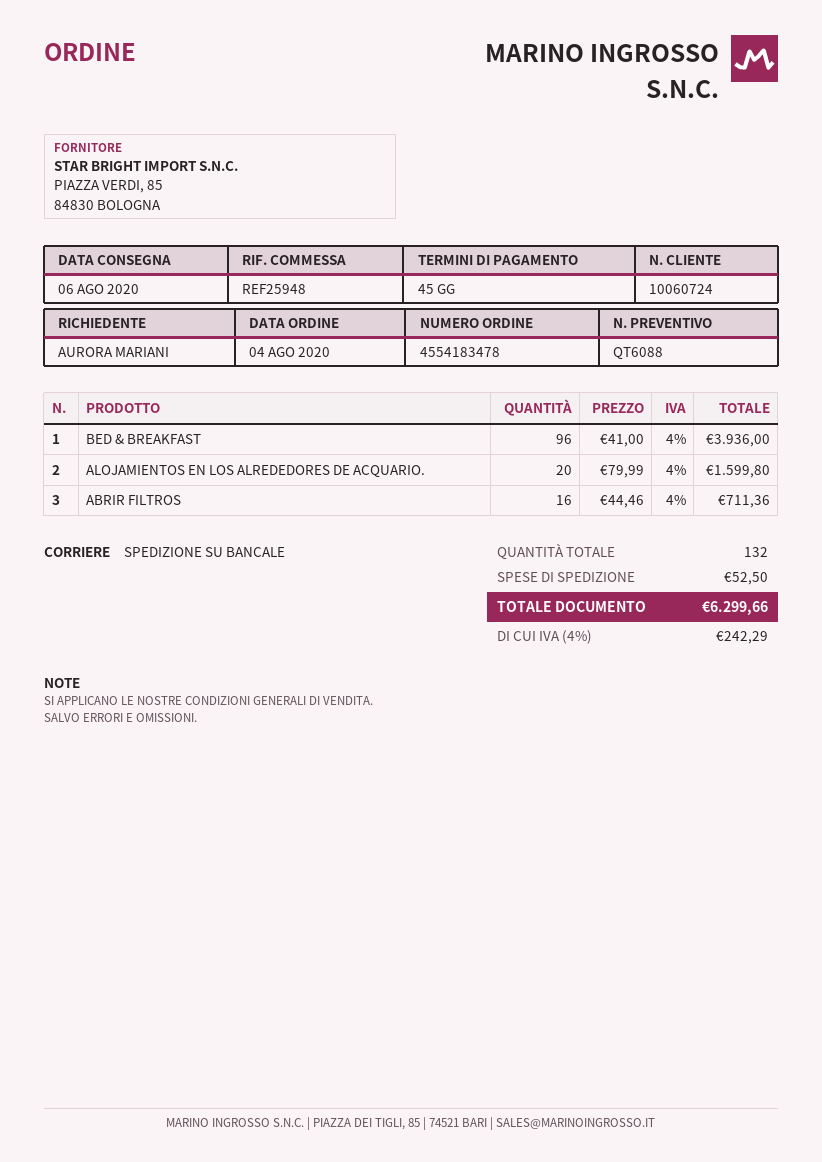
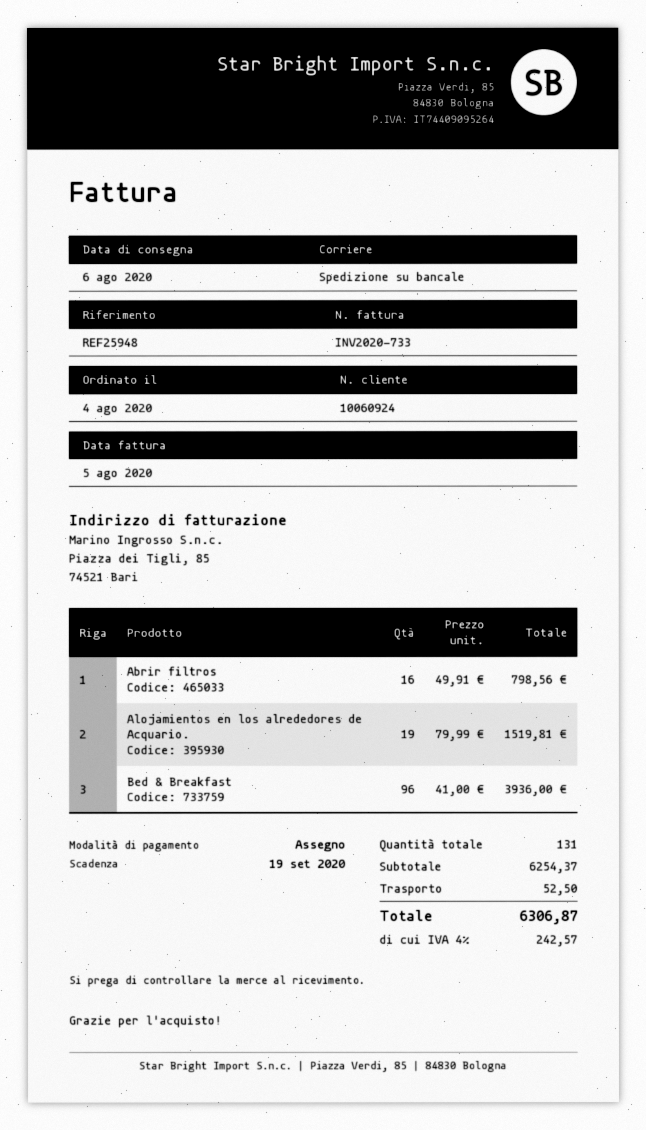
customer number: 10060724 -> 10060924
ALOJAMIENTOS EN LOS ALREDEDORES DE ACQUARIO.: 20 x 79.99 = 1599.80 -> 19 x 79.99 = 1519.81
ABRIR FILTROS: 16 x 44.46 = 711.36 -> 16 x 49.91 = 798.56
total quantity: 132 -> 131
tax: 4% = 242.29 -> 4% = 242.57
total: 6299.66 -> 6306.87

